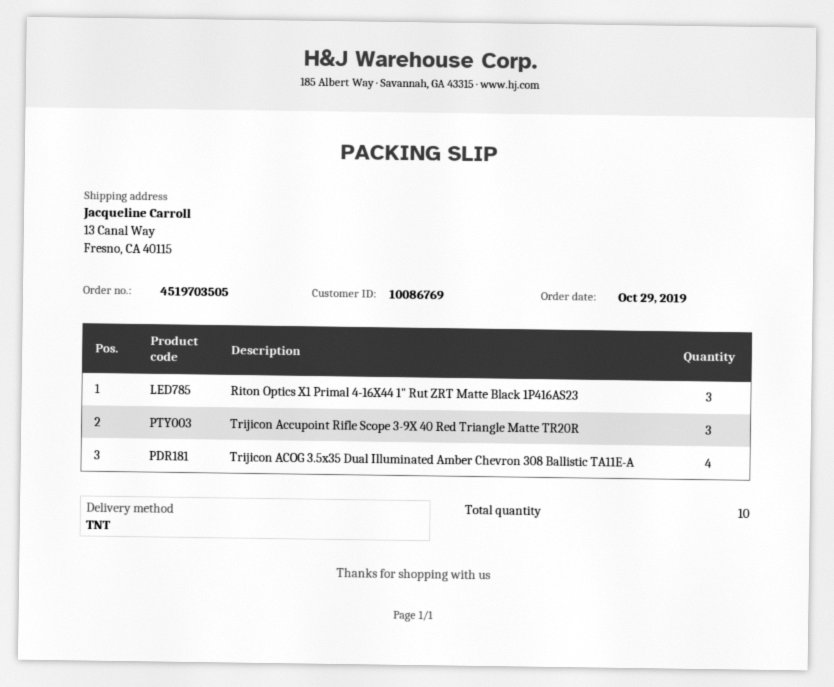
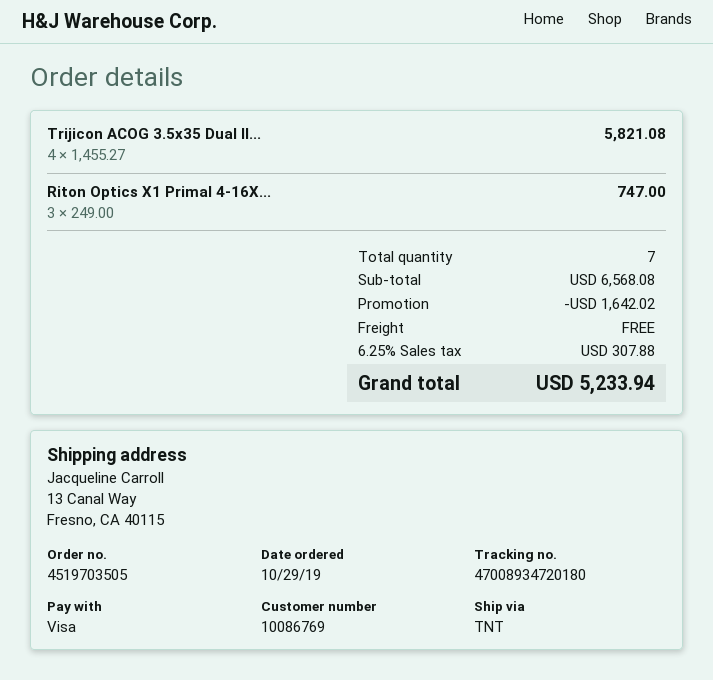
Trijicon Accupoint Rifle Scope 3-9X 40 Red Triangle Matte TR20R: 3 -> none
total quantity: 10 -> 7

